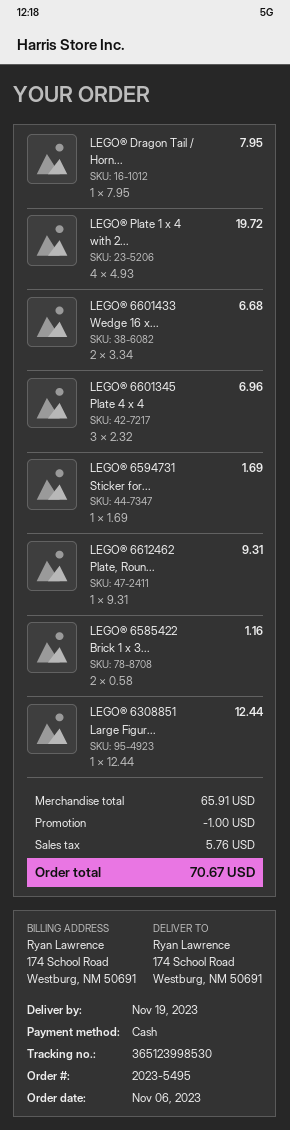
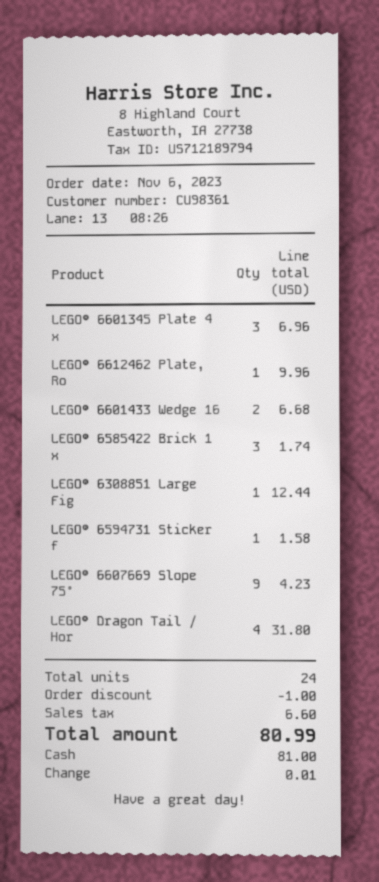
LEGO® Dragon Tail / Horn...: 1 for 7.95 -> 4 for 31.80
LEGO® Plate 1 x 4 with 2...: 4 for 19.72 -> none
LEGO® 6594731 Sticker for...: 1 for 1.69 -> 1 for 1.58
LEGO® 6612462 Plate, Roun...: 1 for 9.31 -> 1 for 9.96
LEGO® 6585422 Brick 1 x 3...: 2 for 1.16 -> 3 for 1.74
LEGO® 6607669 Slope 75°: none -> 9 for 4.23
tax: 5.76 -> 6.60
total: 70.67 -> 80.99

